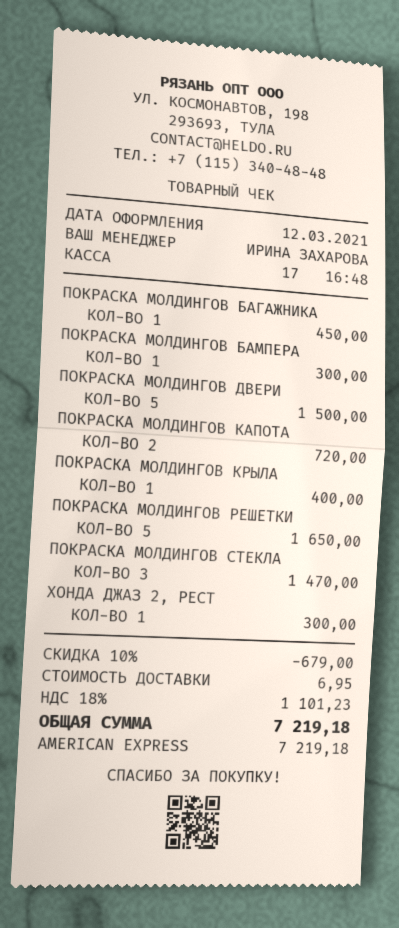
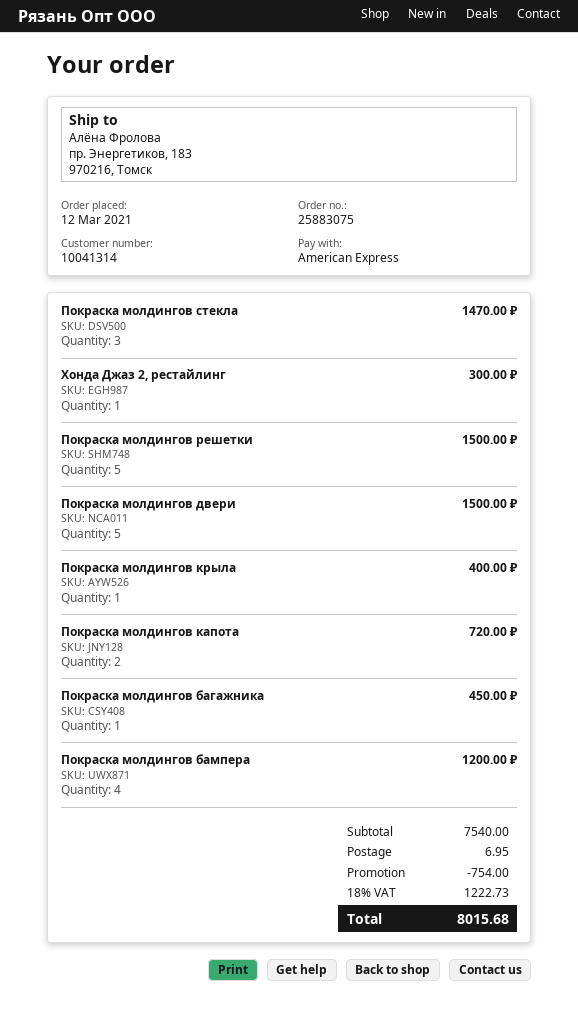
ПОКРАСКА МОЛДИНГОВ БАМПЕРА: 1 for 300.00 -> 4 for 1200.00
ПОКРАСКА МОЛДИНГОВ РЕШЕТКИ: 5 for 1650.00 -> 5 for 1500.00
discount: 679.00 -> 754.00
tax: 18% = 1101.23 -> 18% = 1222.73
total: 7219.18 -> 8015.68

